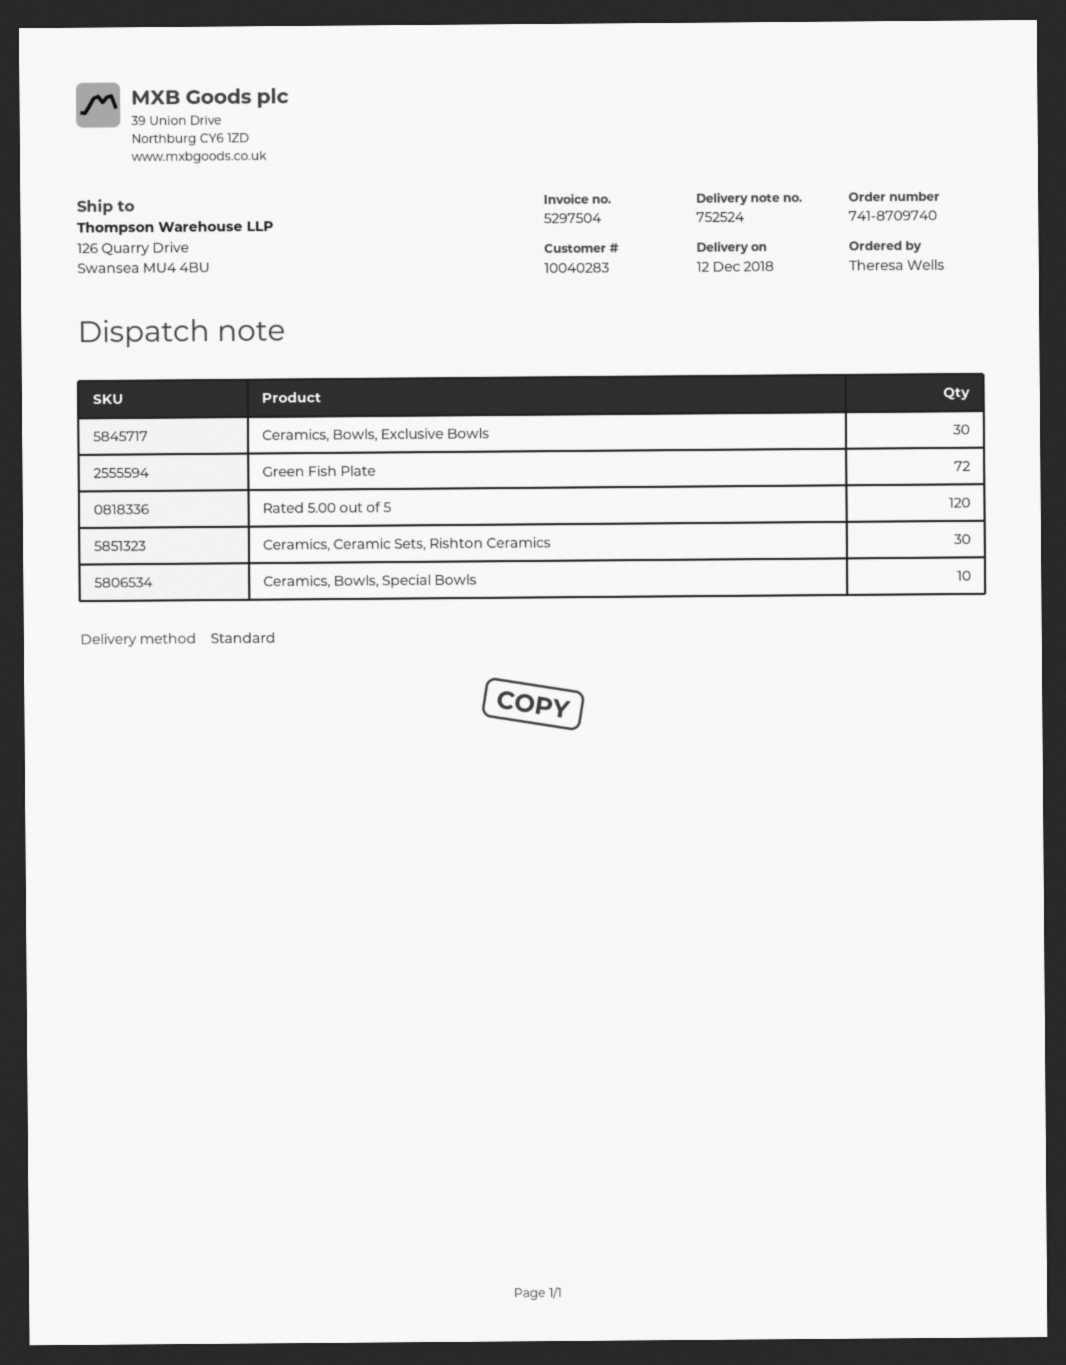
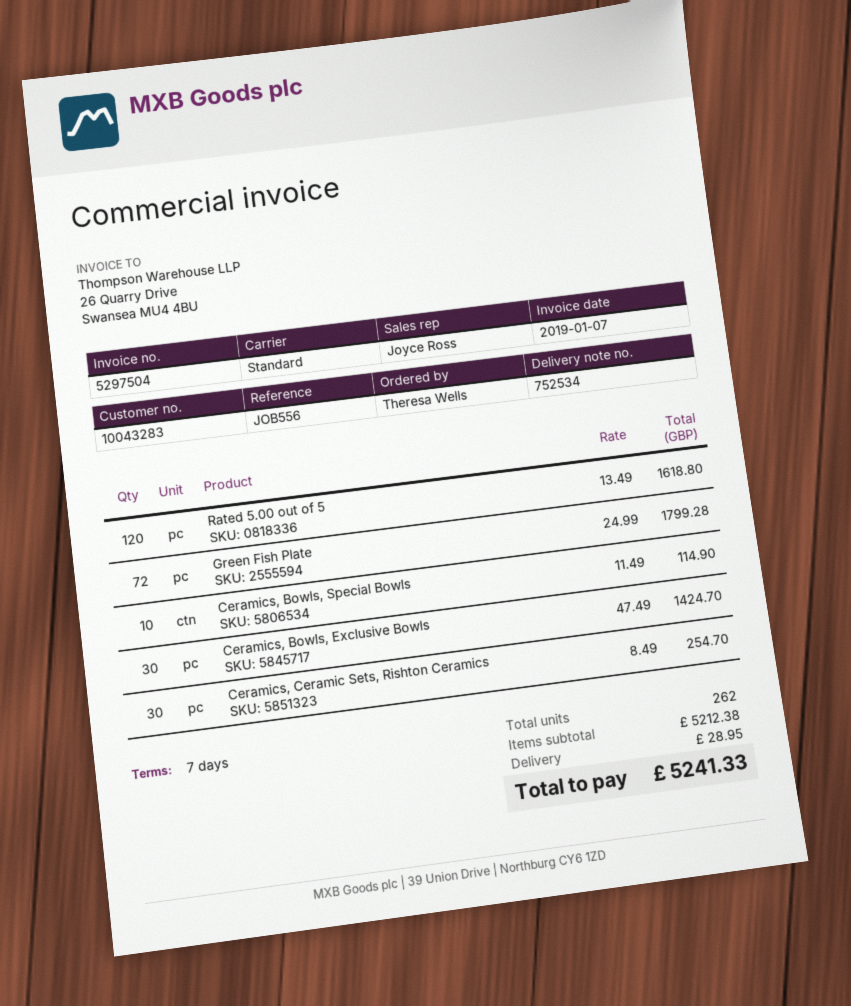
delivery note number: 752524 -> 752534
customer number: 10040283 -> 10043283

